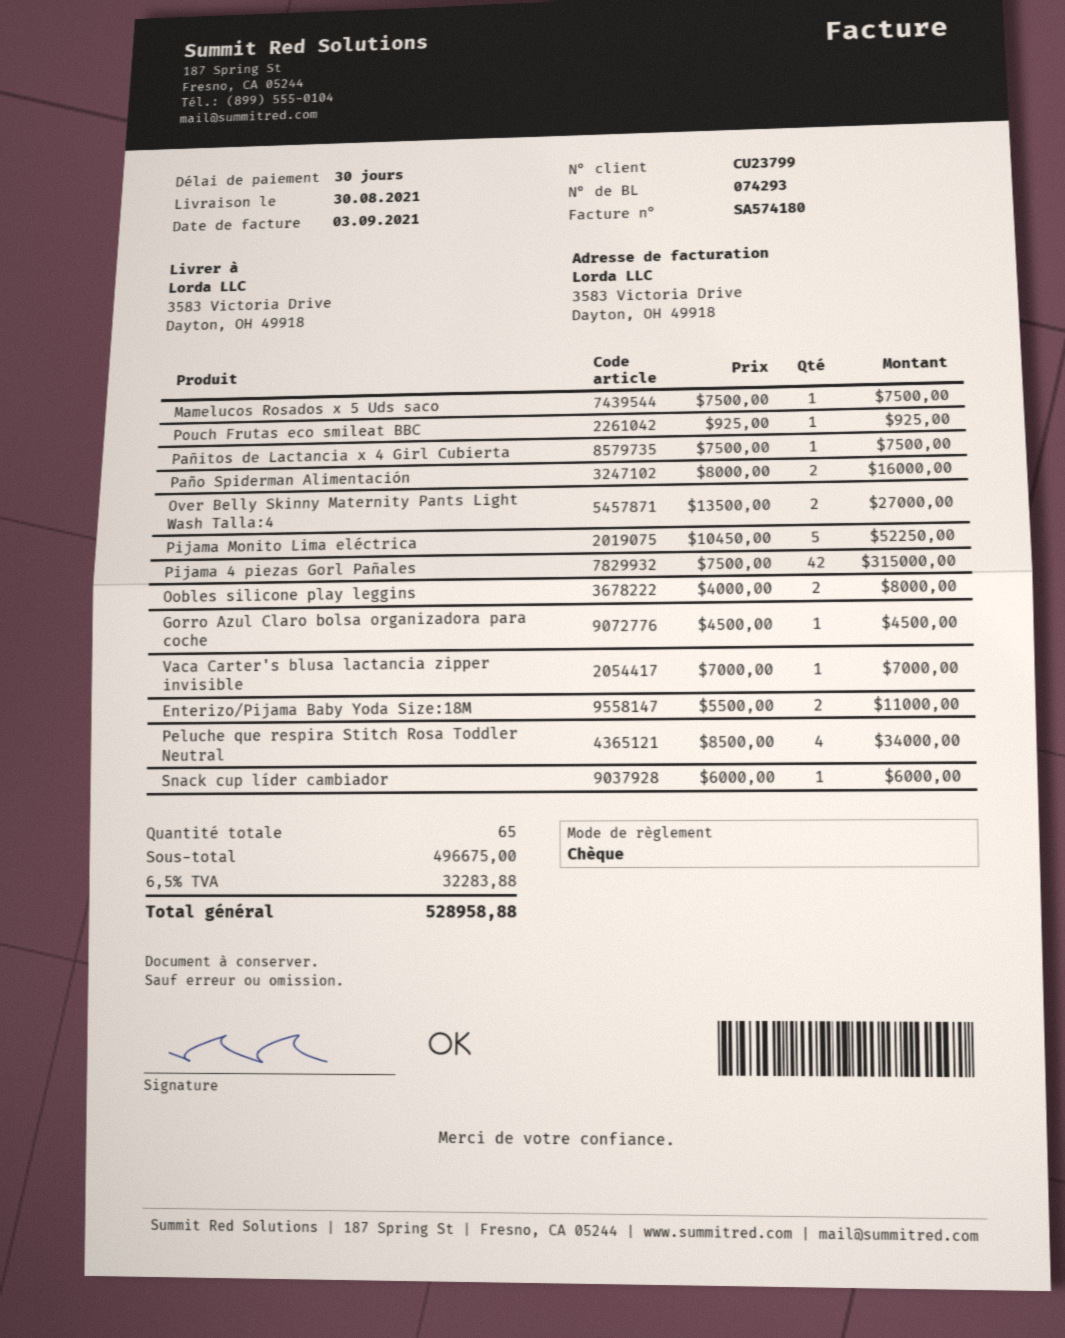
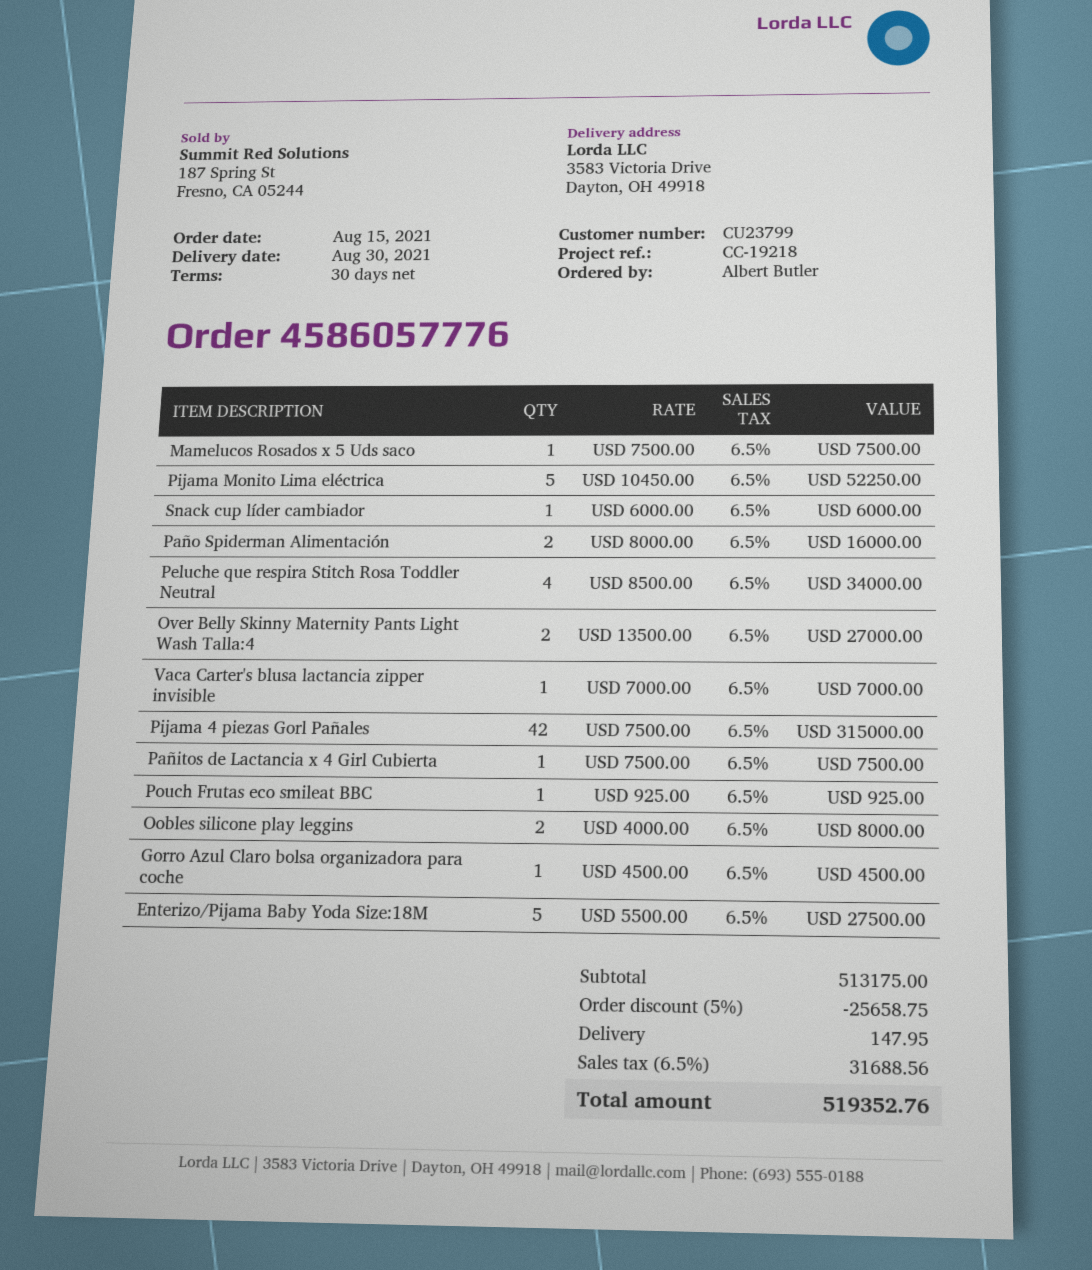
Enterizo/Pijama Baby Yoda Size:18M: 2 x 5500.00 = 11000.00 -> 5 x 5500.00 = 27500.00
subtotal: 496675.00 -> 513175.00
discount: none -> 5% = 25658.75
shipping: none -> 147.95
tax: 6.5% = 32283.88 -> 6.5% = 31688.56
total: 528958.88 -> 519352.76

